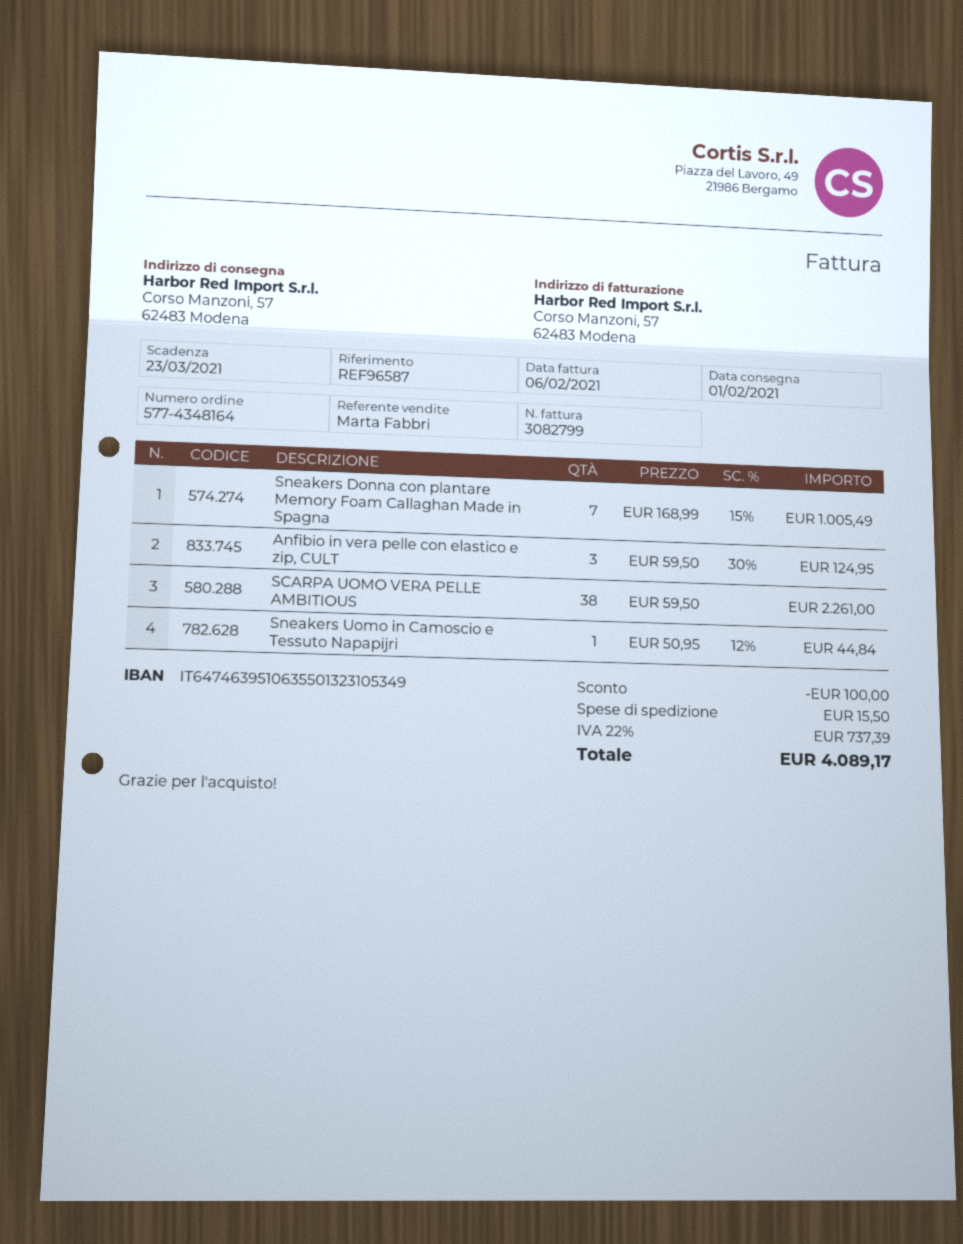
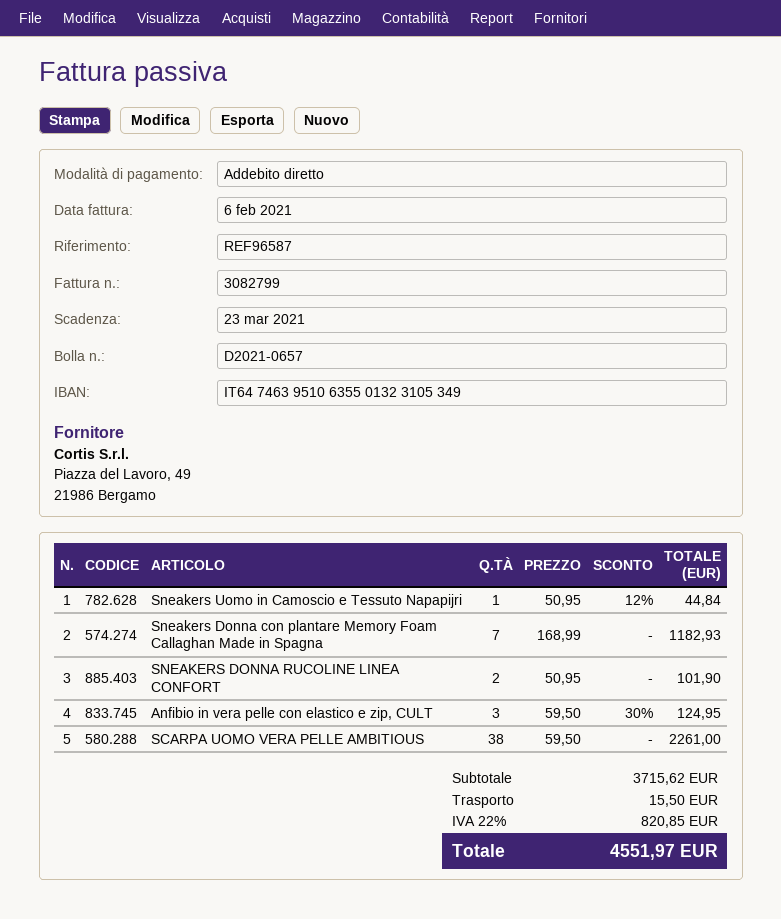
Sneakers Donna con plantare Memory Foam Callaghan Made in Spagna: 7 x 168.99 - 15% = 1005.49 -> 7 x 168.99 = 1182.93
SNEAKERS DONNA RUCOLINE LINEA CONFORT: none -> 2 x 50.95 = 101.90
discount: 100.00 -> none
tax: 22% = 737.39 -> 22% = 820.85
total: 4089.17 -> 4551.97

